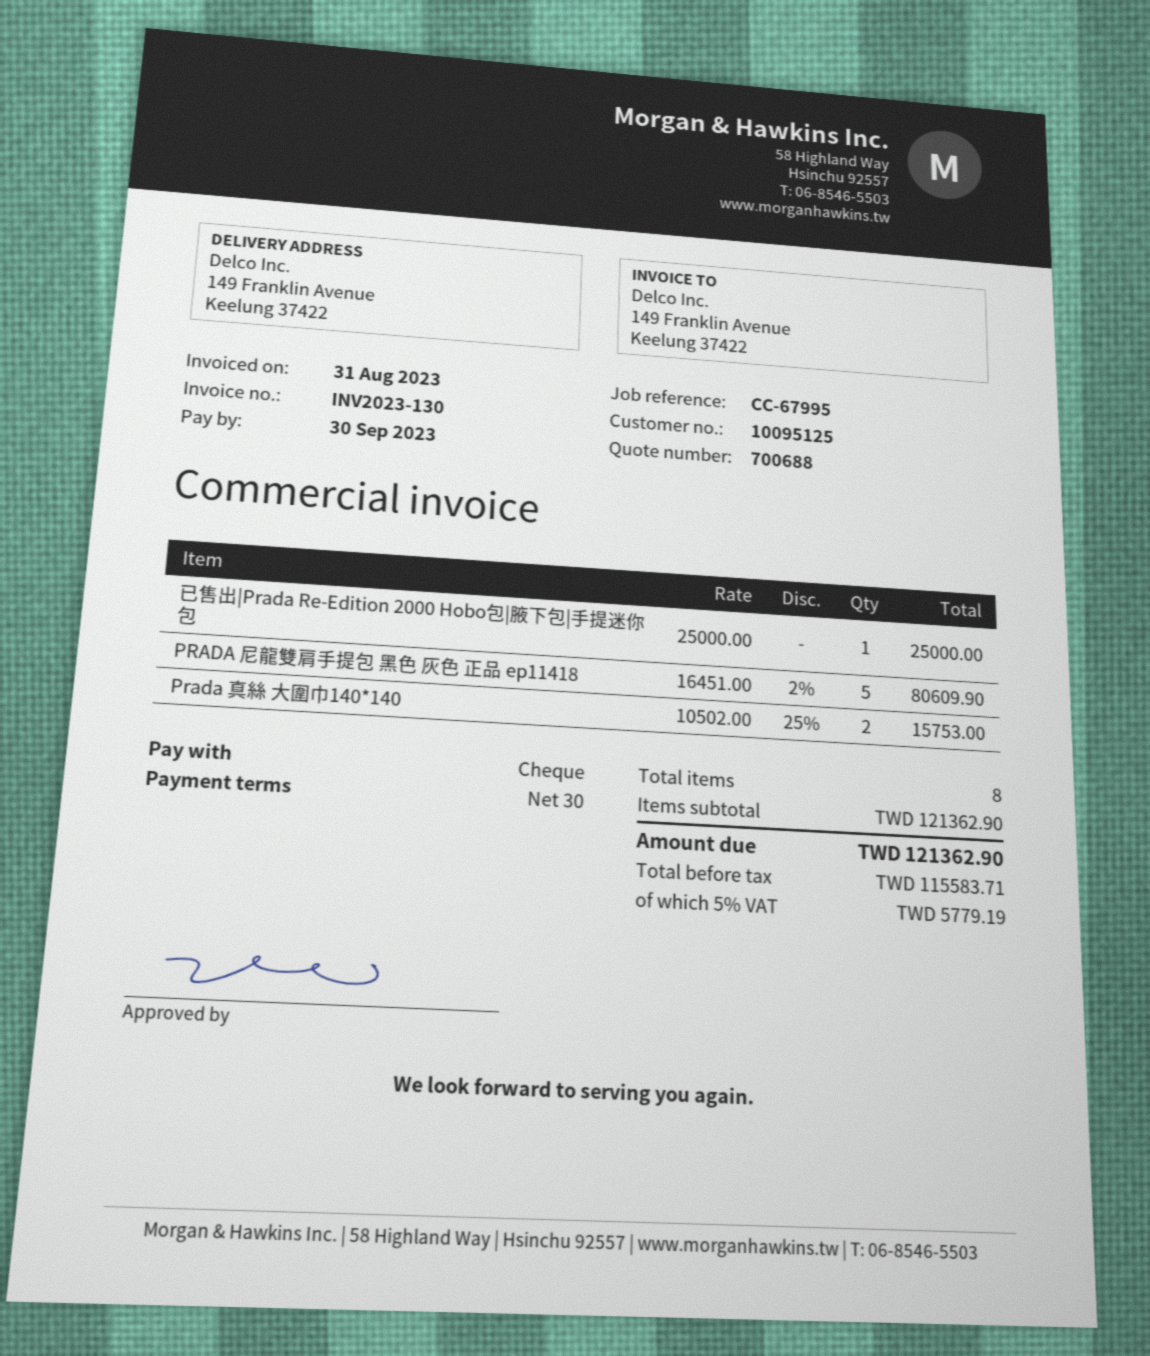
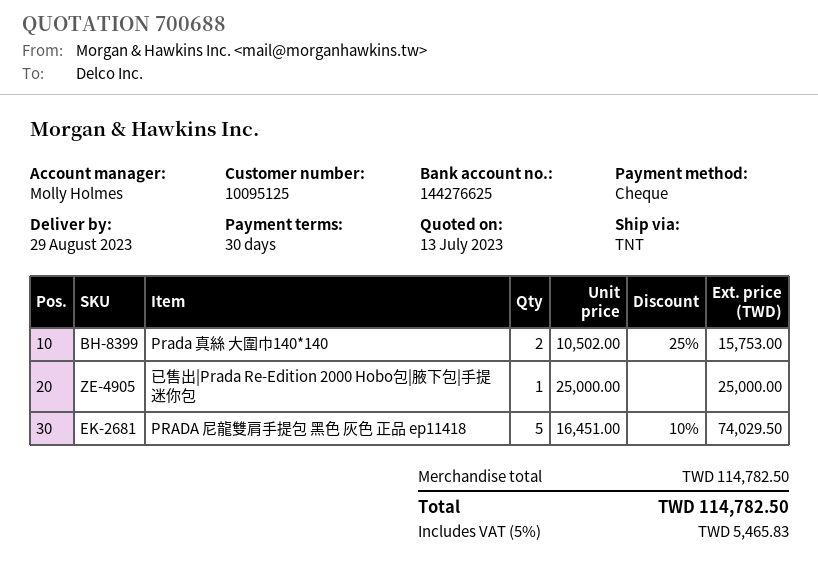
PRADA 尼龍雙肩手提包 黑色 灰色 正品 ep11418: 5 x 16451.00 - 2% = 80609.90 -> 5 x 16451.00 - 10% = 74029.50
subtotal: 121362.90 -> 114782.50
tax: 5% = 5779.19 -> 5% = 5465.83
total: 121362.90 -> 114782.50

